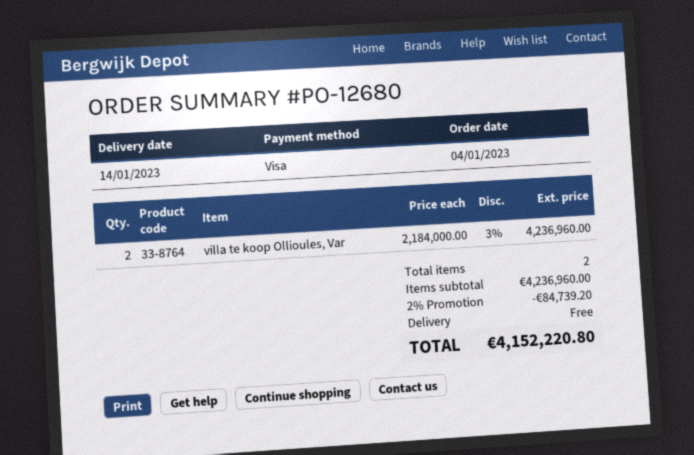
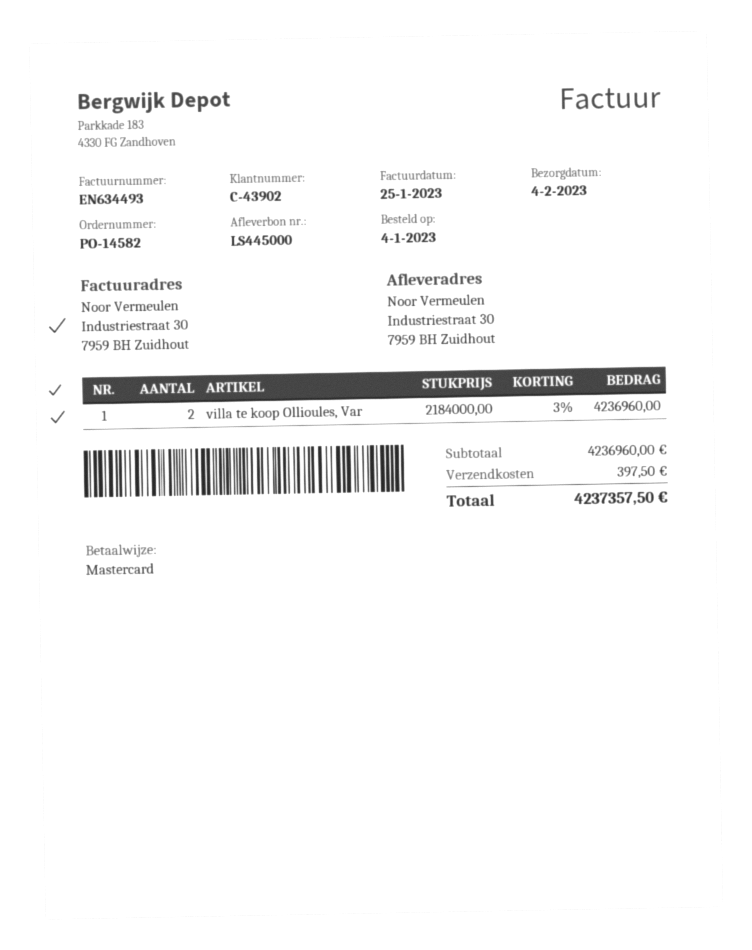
order number: PO-12680 -> PO-14582
delivery date: 2023-01-14 -> 2023-02-04
payment method: Visa -> Mastercard
discount: 2% = 84739.20 -> none
shipping: 0.00 -> 397.50
total: 4152220.80 -> 4237357.50

